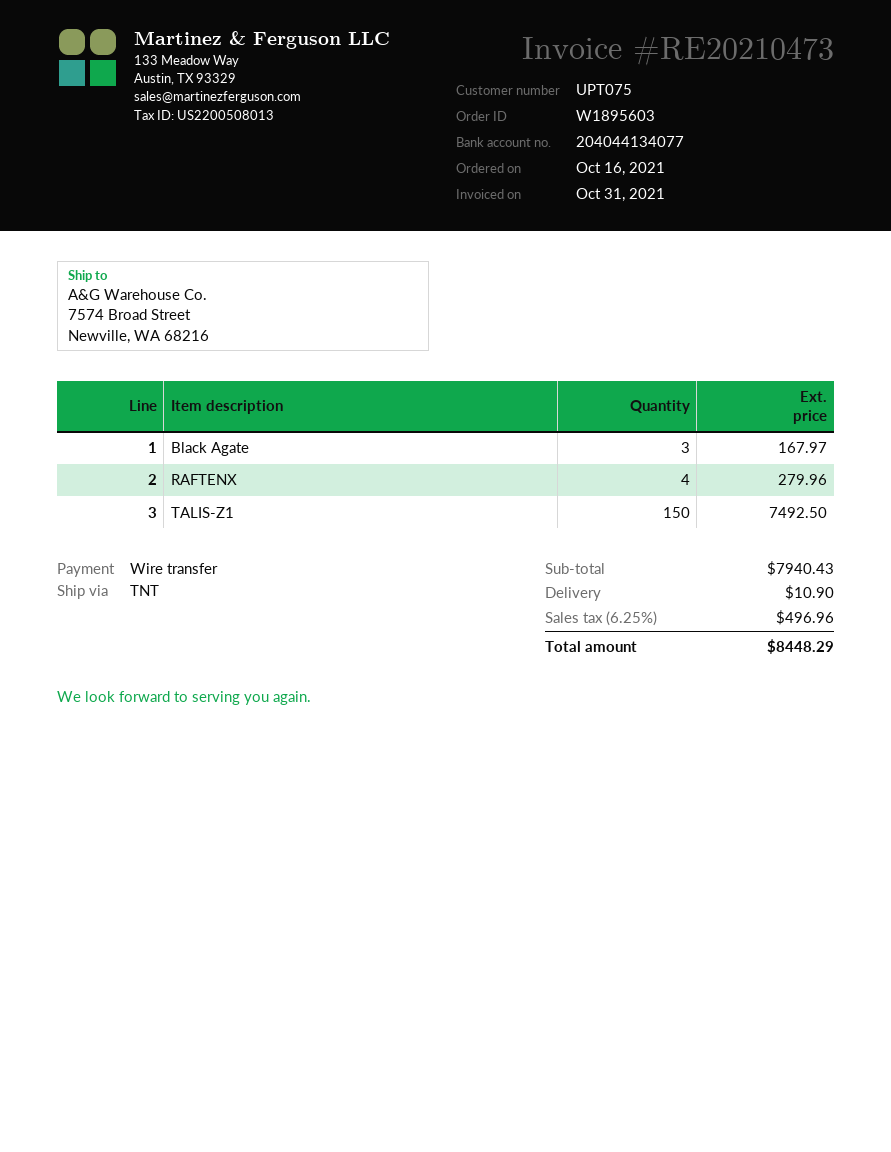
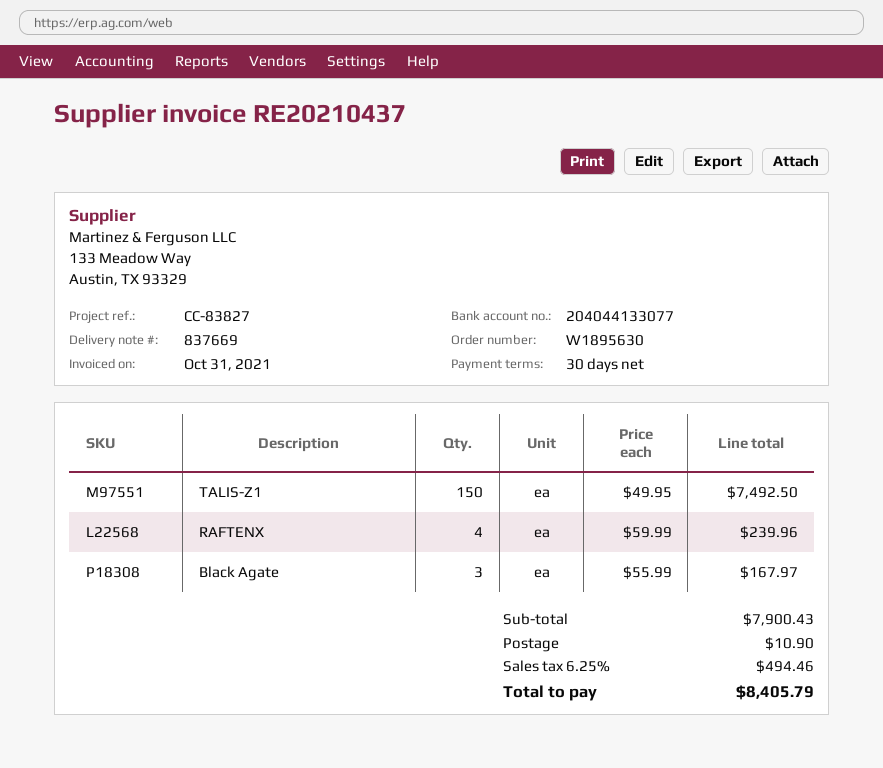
order number: W1895603 -> W1895630
invoice number: RE20210473 -> RE20210437
bank account: 204044134077 -> 204044133077
RAFTENX: 4 for 279.96 -> 4 for 239.96
subtotal: 7940.43 -> 7900.43
tax: 6.25% = 496.96 -> 6.25% = 494.46
total: 8448.29 -> 8405.79

